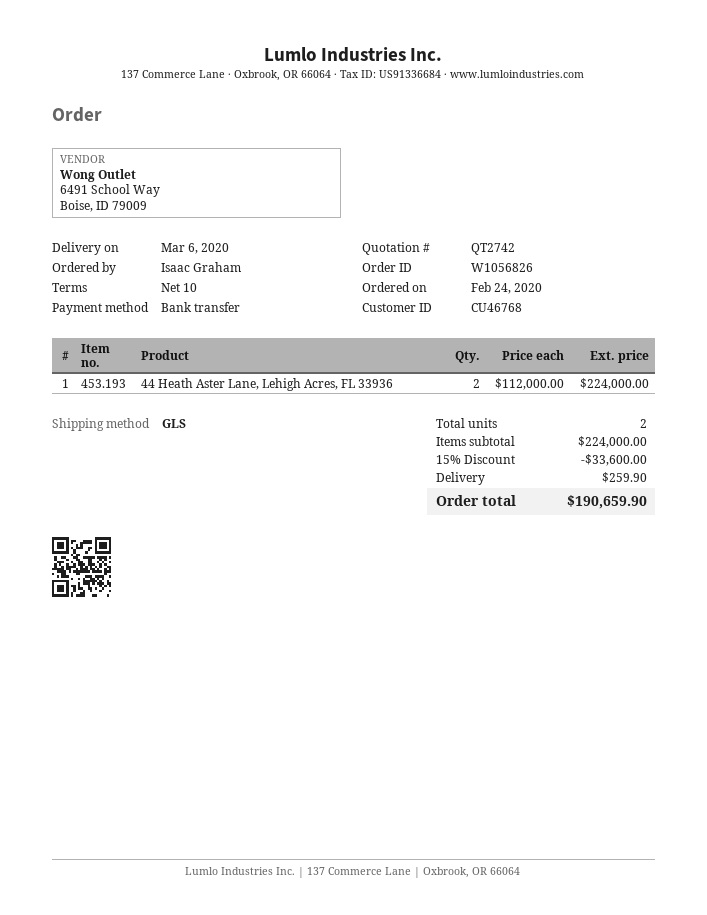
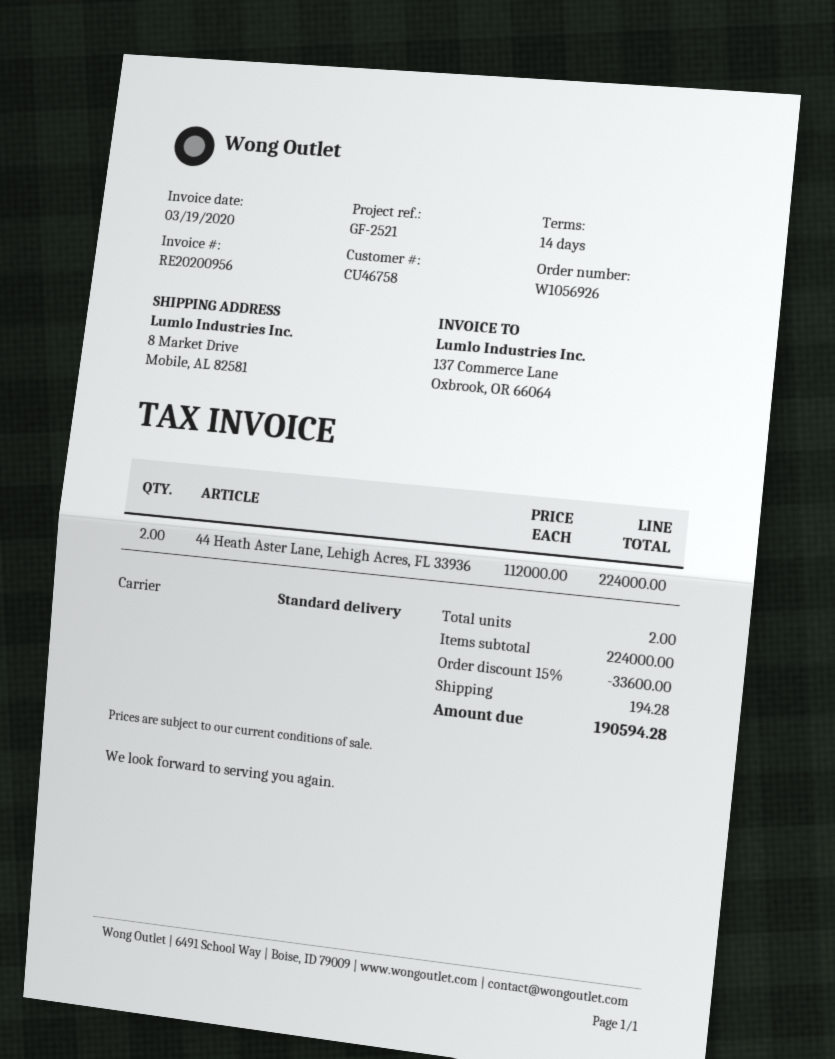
order number: W1056826 -> W1056926
payment terms: 10 days -> 14 days
customer number: CU46768 -> CU46758
shipping method: GLS -> standard
shipping: 259.90 -> 194.28
total: 190659.90 -> 190594.28

